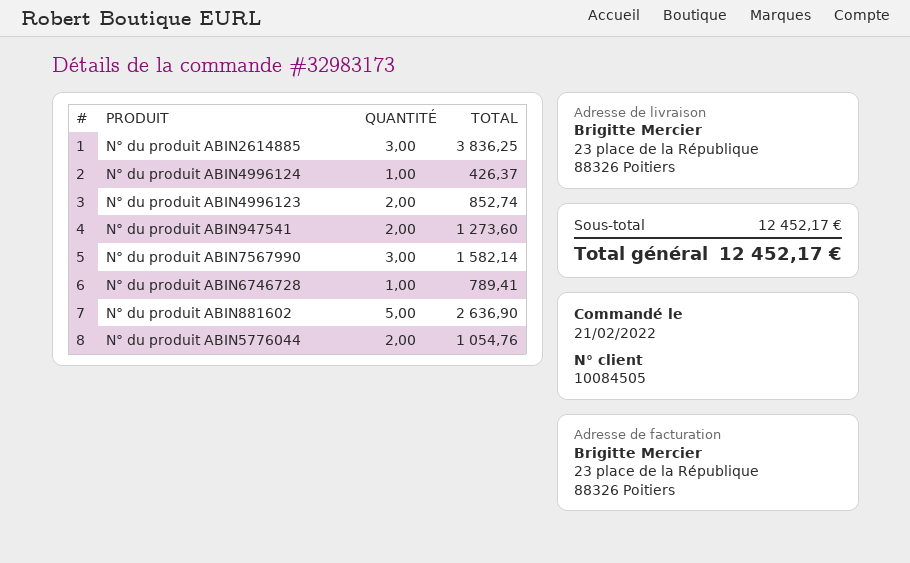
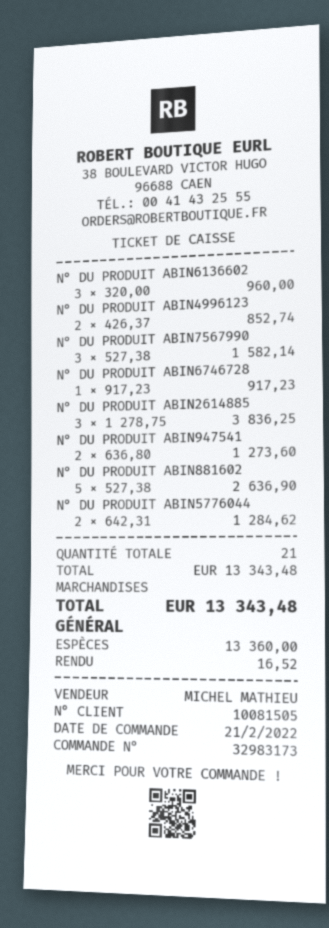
customer number: 10084505 -> 10081505
N° du produit ABIN4996124: 1 for 426.37 -> none
N° du produit ABIN6746728: 1 for 789.41 -> 1 for 917.23
N° du produit ABIN5776044: 2 for 1054.76 -> 2 for 1284.62
N° DU PRODUIT ABIN6136602: none -> 3 for 960.00
subtotal: 12452.17 -> 13343.48
total: 12452.17 -> 13343.48

